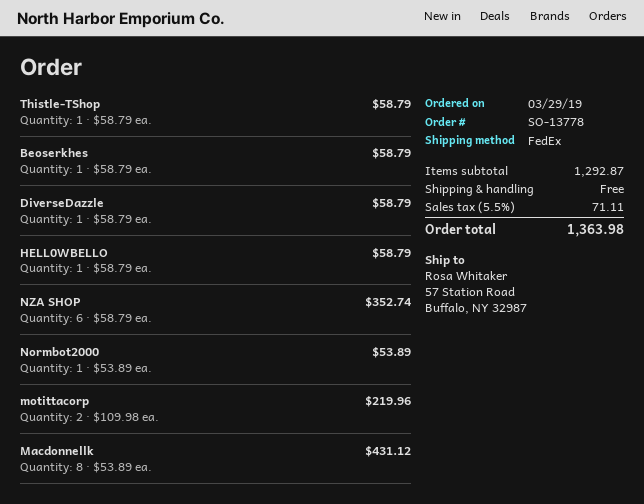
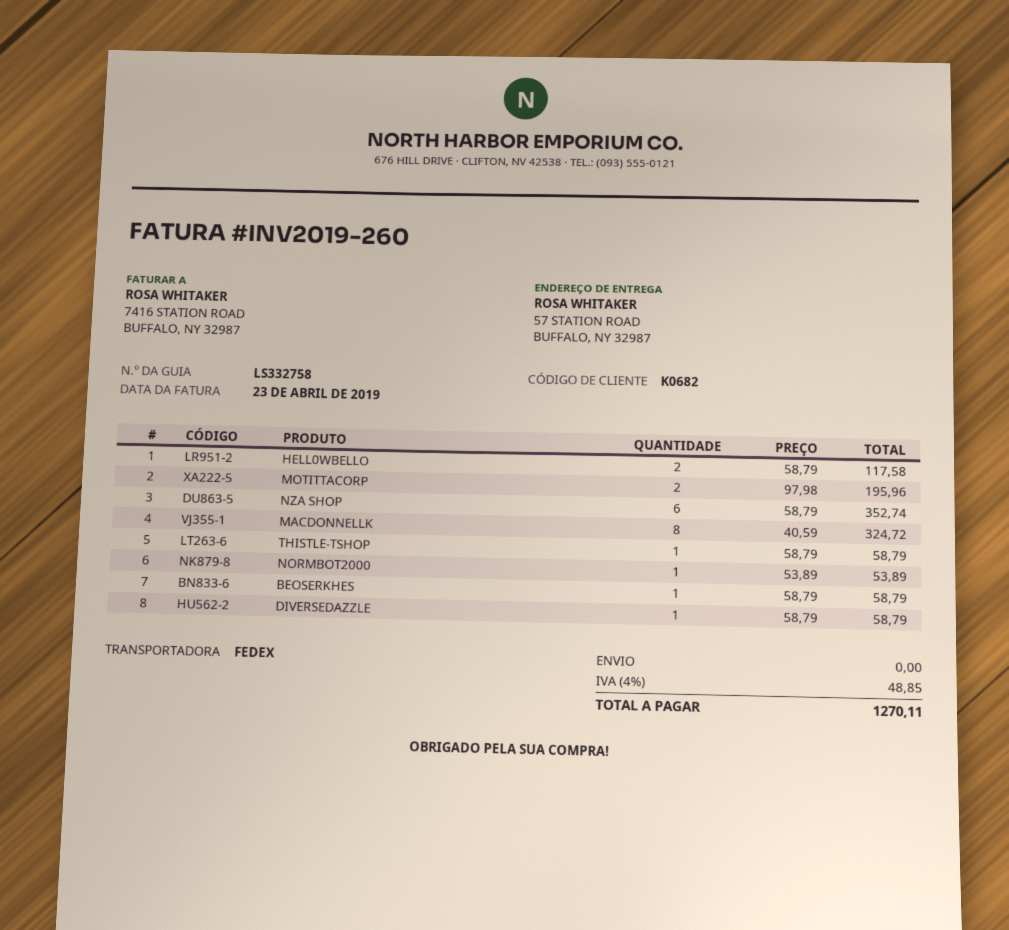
HELL0WBELLO: 1 x 58.79 = 58.79 -> 2 x 58.79 = 117.58
motittacorp: 2 x 109.98 = 219.96 -> 2 x 97.98 = 195.96
Macdonnellk: 8 x 53.89 = 431.12 -> 8 x 40.59 = 324.72
tax: 5.5% = 71.11 -> 4% = 48.85
total: 1363.98 -> 1270.11

